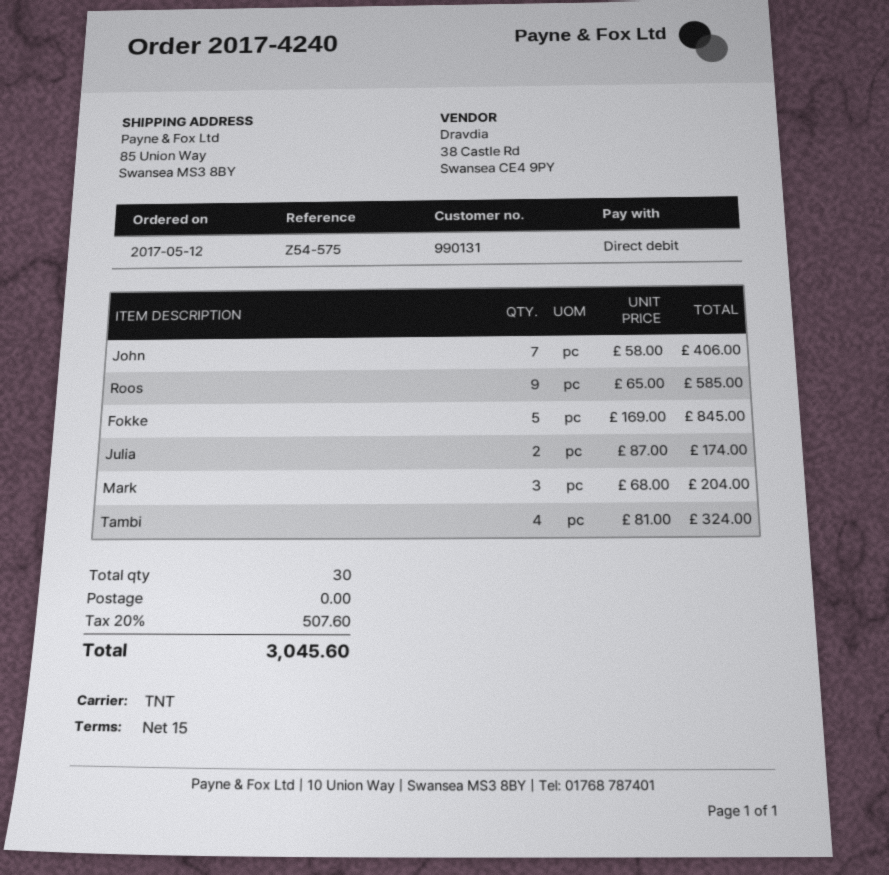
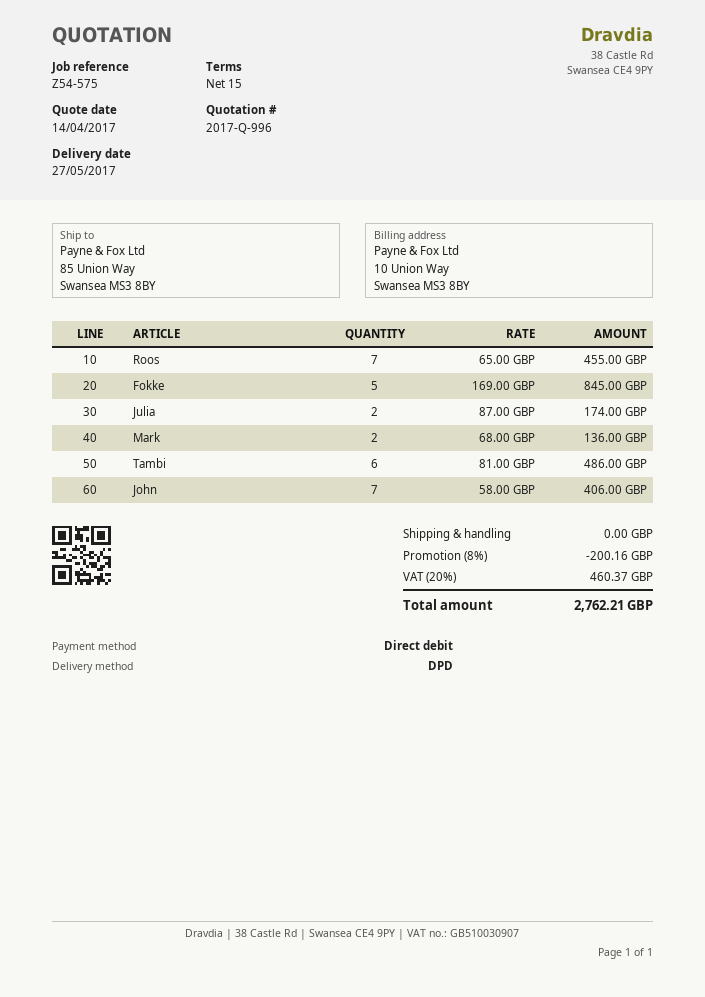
shipping method: TNT -> DPD
Roos: 9 x 65.00 = 585.00 -> 7 x 65.00 = 455.00
Mark: 3 x 68.00 = 204.00 -> 2 x 68.00 = 136.00
Tambi: 4 x 81.00 = 324.00 -> 6 x 81.00 = 486.00
discount: none -> 8% = 200.16
tax: 20% = 507.60 -> 20% = 460.37
total: 3045.60 -> 2762.21

